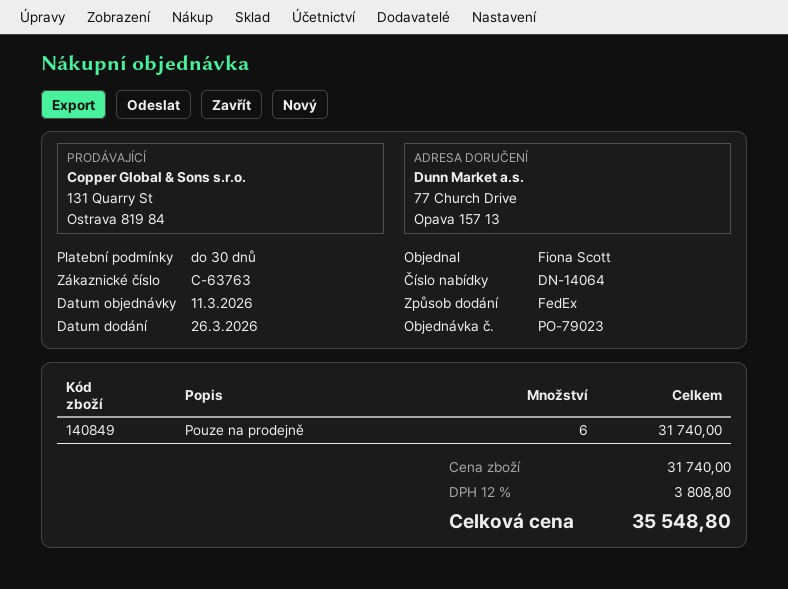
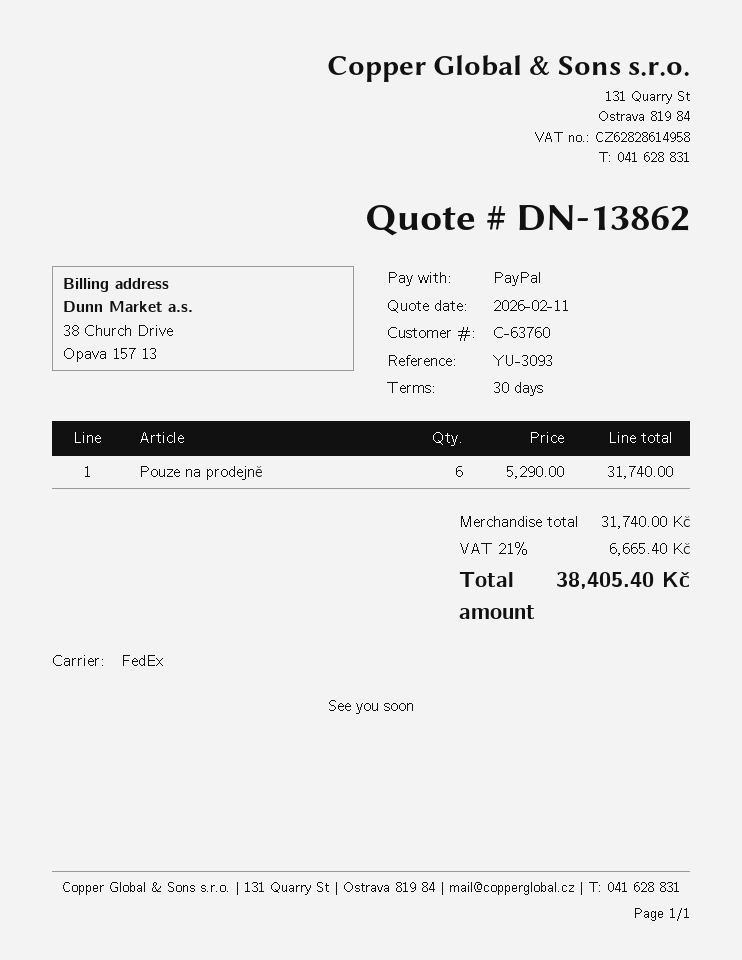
quote number: DN-14064 -> DN-13862
customer number: C-63763 -> C-63760
tax: 12% = 3808.80 -> 21% = 6665.40
total: 35548.80 -> 38405.40

